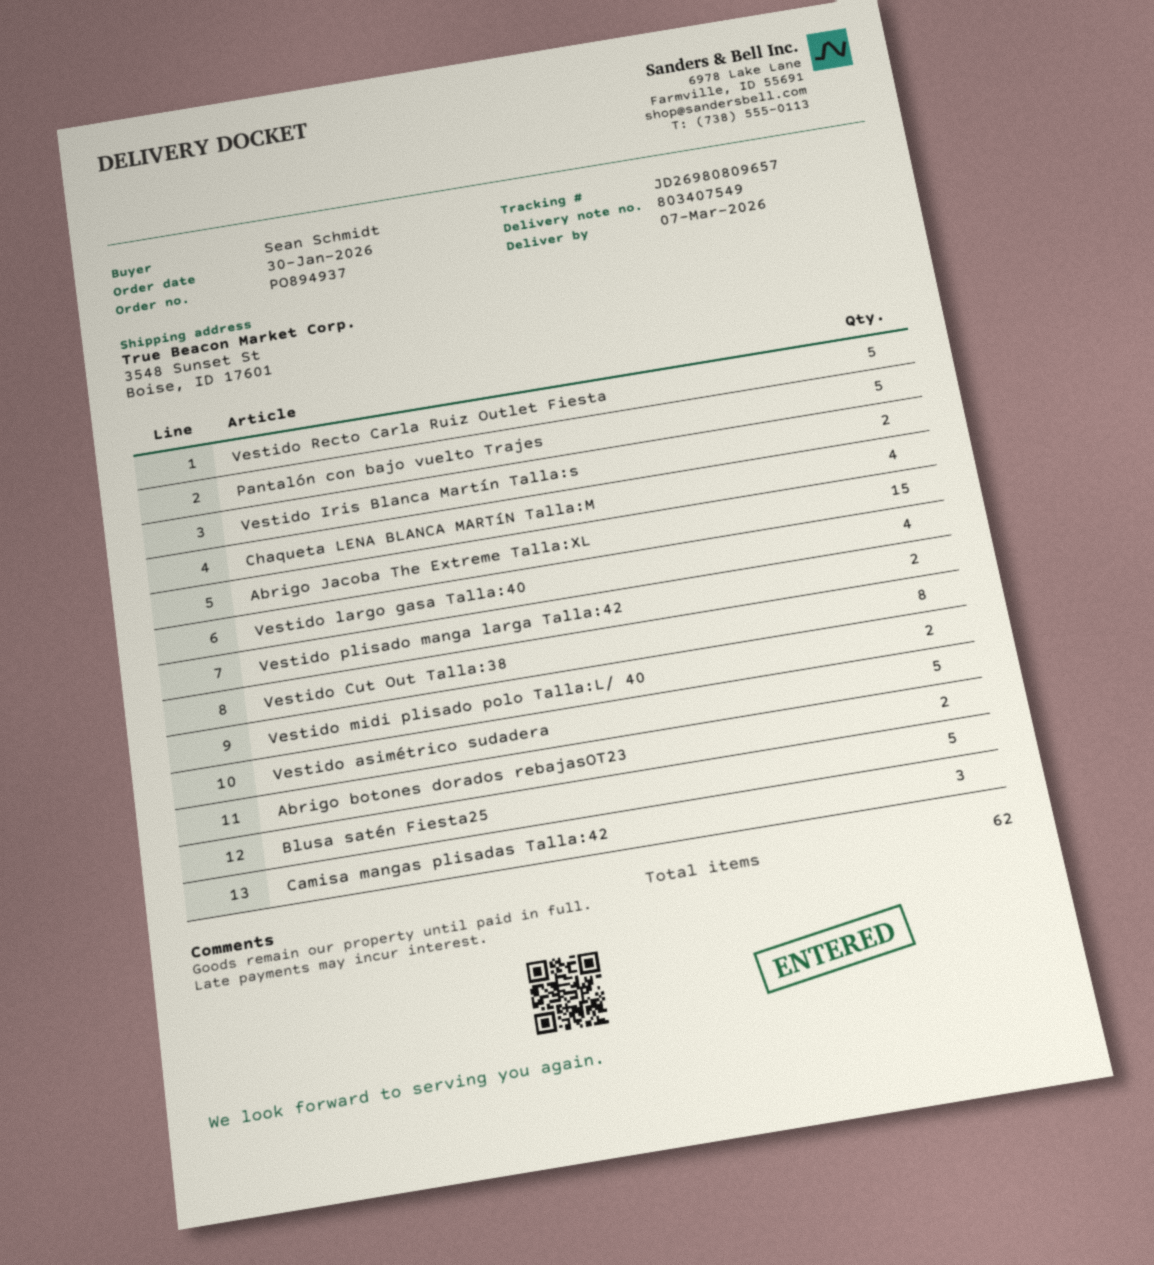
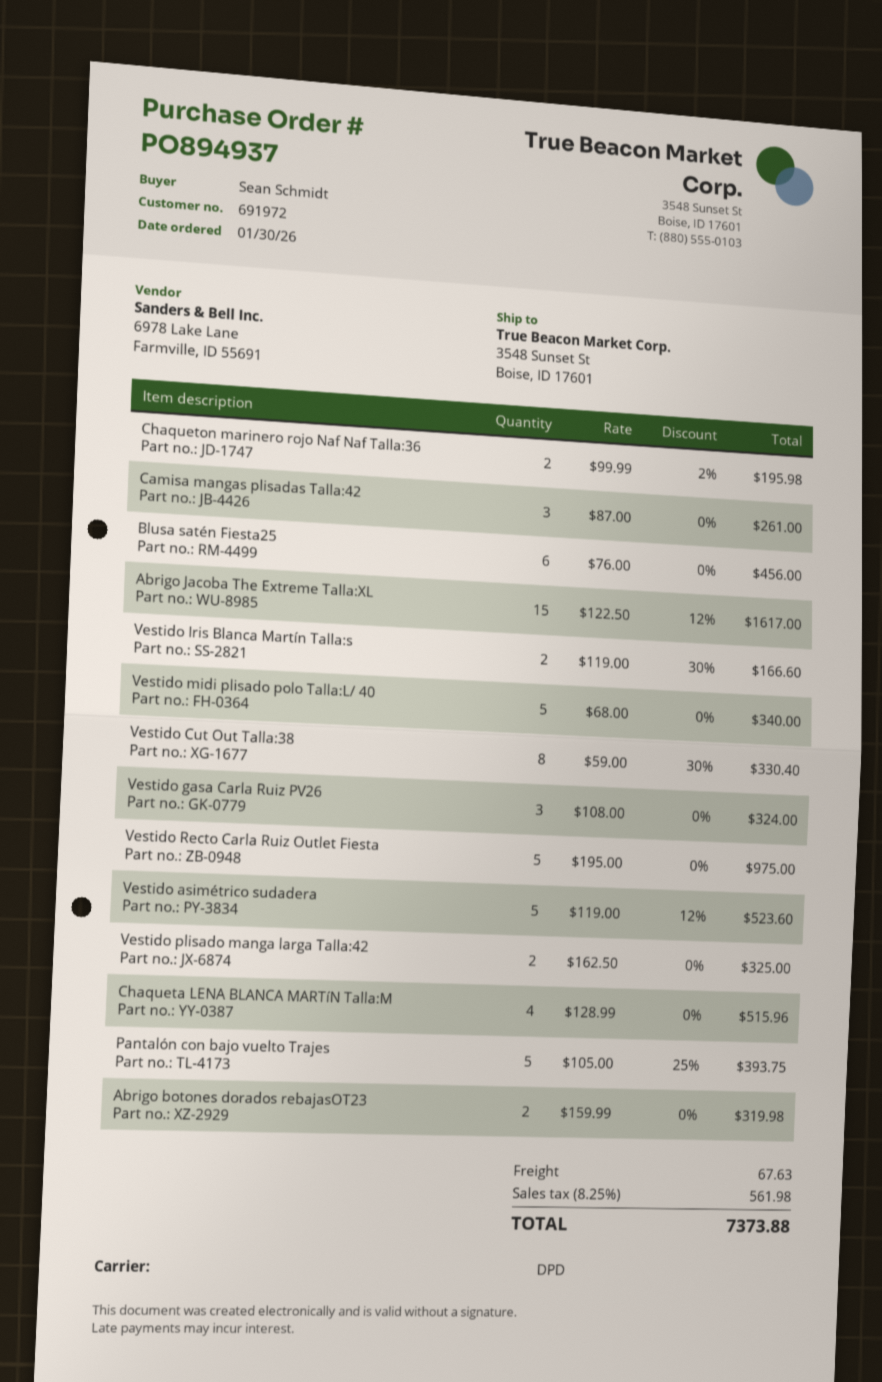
Vestido largo gasa Talla:40: 4 -> none
Vestido midi plisado polo Talla:L/ 40: 2 -> 5
Blusa satén Fiesta25: 5 -> 6
Chaqueton marinero rojo Naf Naf Talla:36: none -> 2
Vestido gasa Carla Ruiz PV26: none -> 3

